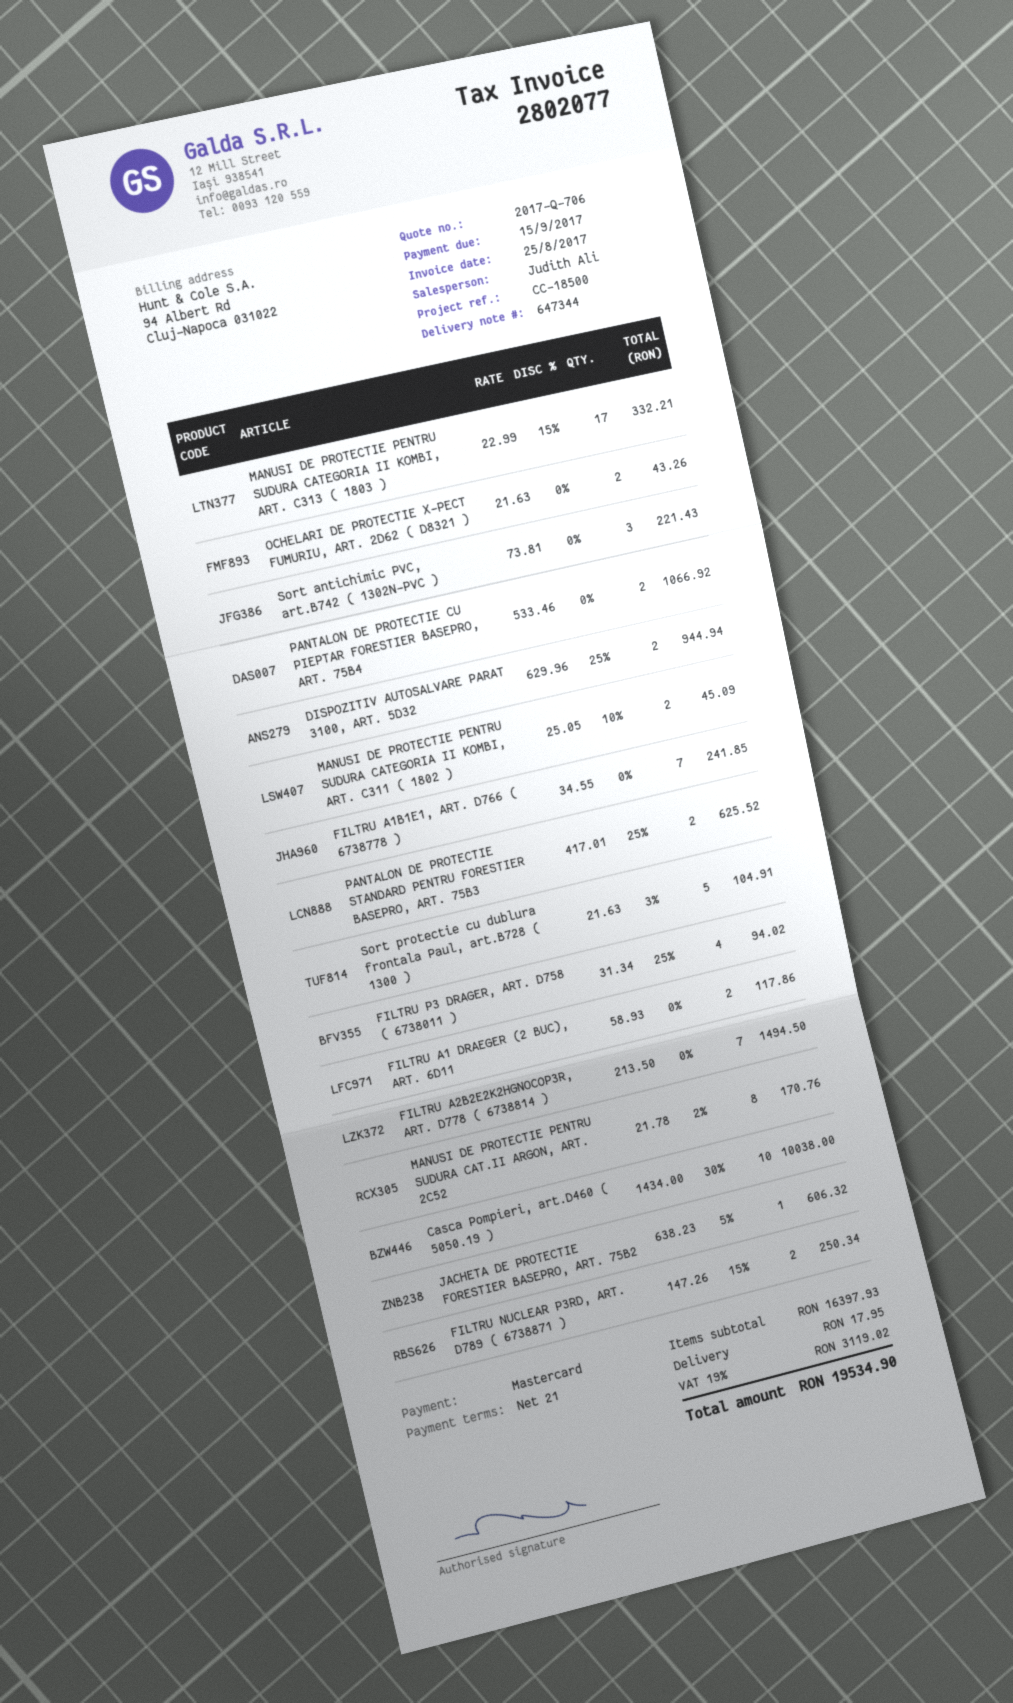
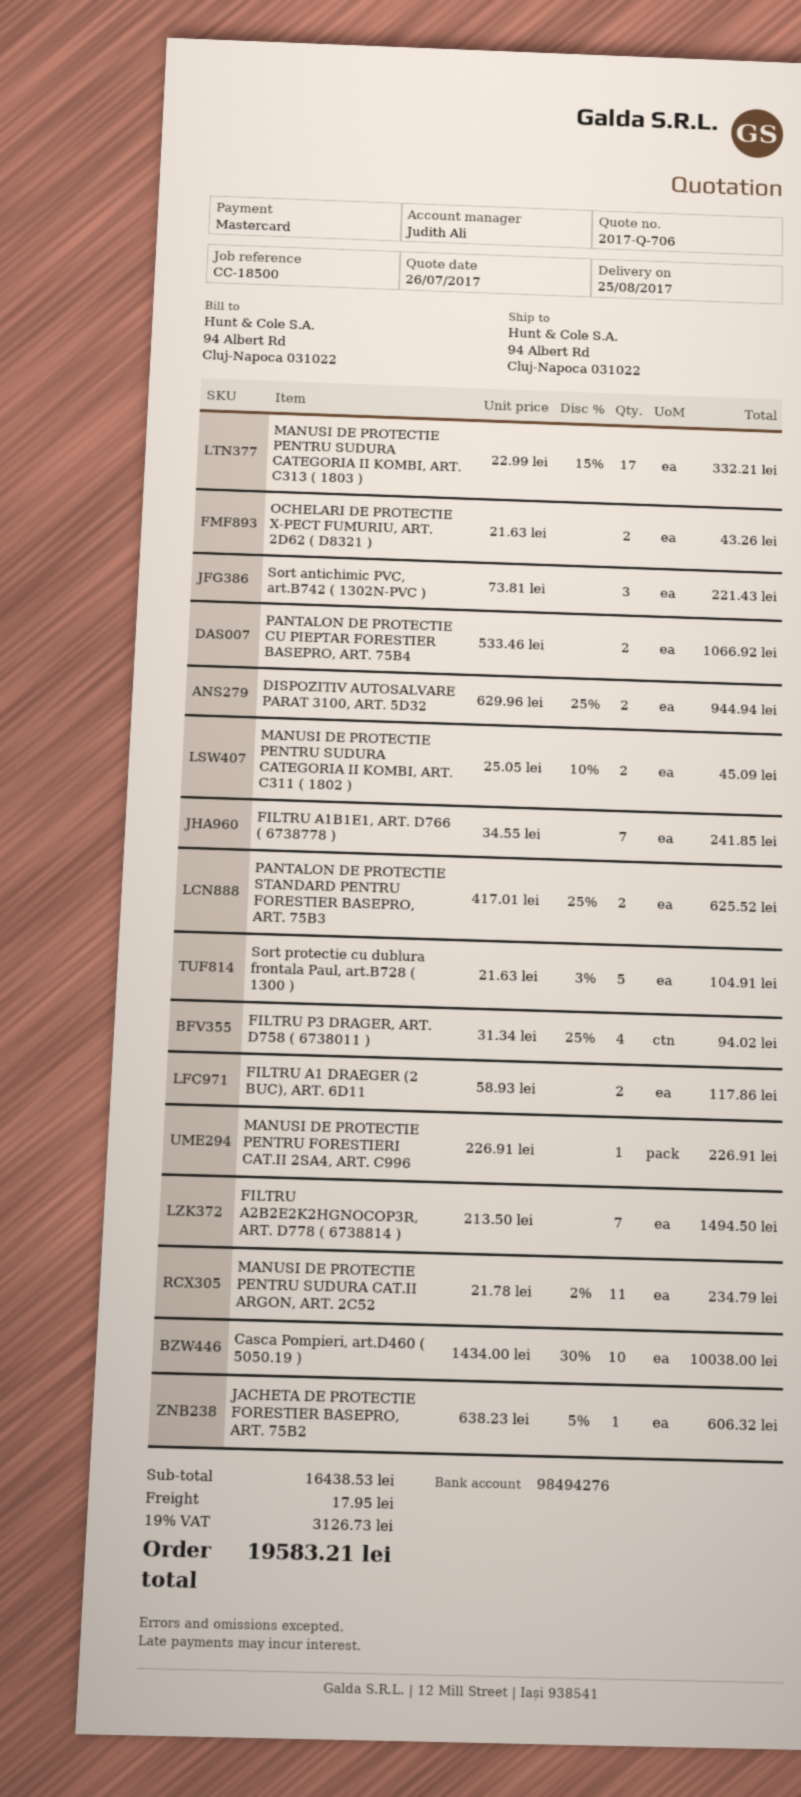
MANUSI DE PROTECTIE PENTRU SUDURA CAT.II ARGON, ART. 2C52: 8 x 21.78 - 2% = 170.76 -> 11 x 21.78 - 2% = 234.79
FILTRU NUCLEAR P3RD, ART. D789 ( 6738871 ): 2 x 147.26 - 15% = 250.34 -> none
MANUSI DE PROTECTIE PENTRU FORESTIERI CAT.II 2SA4, ART. C996: none -> 1 x 226.91 = 226.91
subtotal: 16397.93 -> 16438.53
tax: 19% = 3119.02 -> 19% = 3126.73
total: 19534.90 -> 19583.21

